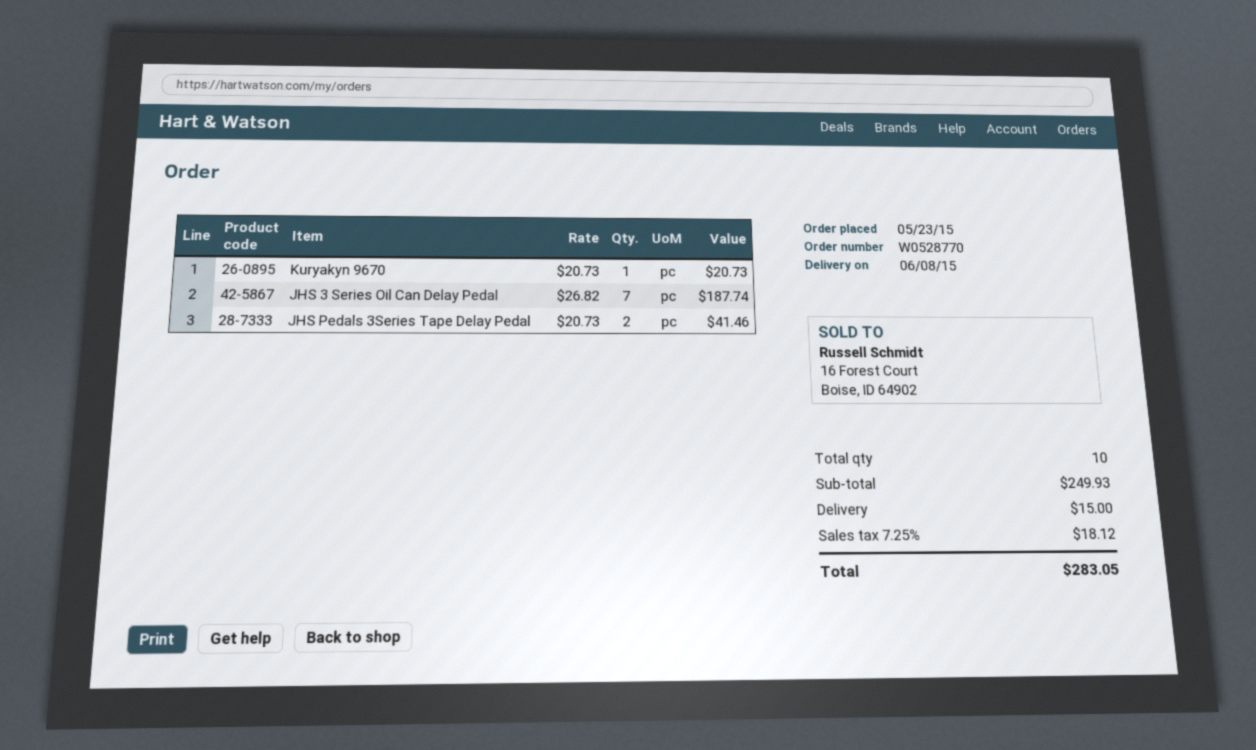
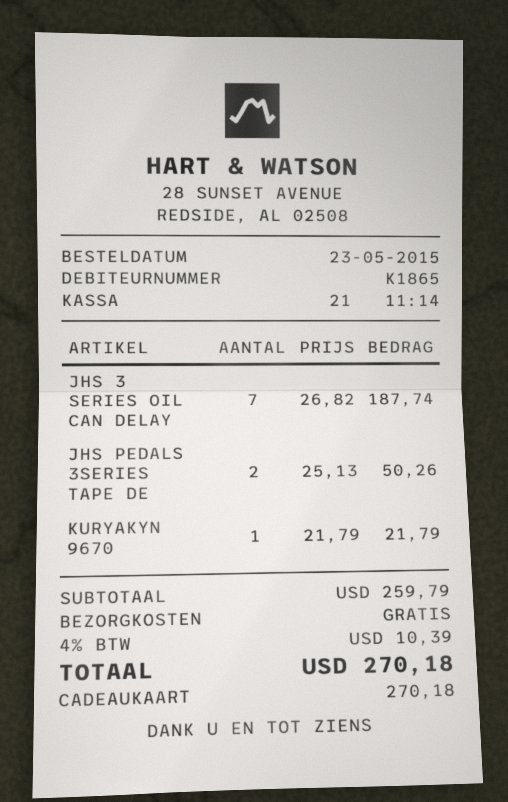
Kuryakyn 9670: 1 x 20.73 = 20.73 -> 1 x 21.79 = 21.79
JHS Pedals 3Series Tape Delay Pedal: 2 x 20.73 = 41.46 -> 2 x 25.13 = 50.26
subtotal: 249.93 -> 259.79
shipping: 15.00 -> 0.00
tax: 7.25% = 18.12 -> 4% = 10.39
total: 283.05 -> 270.18

